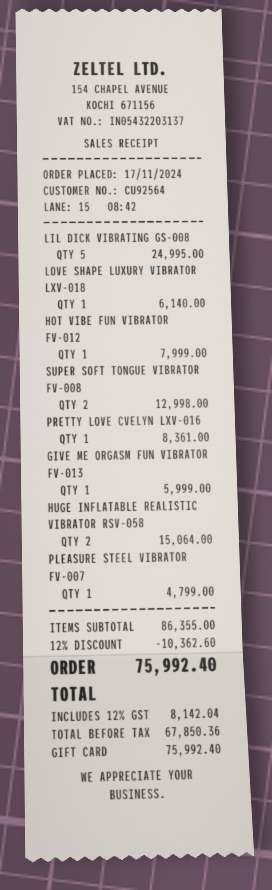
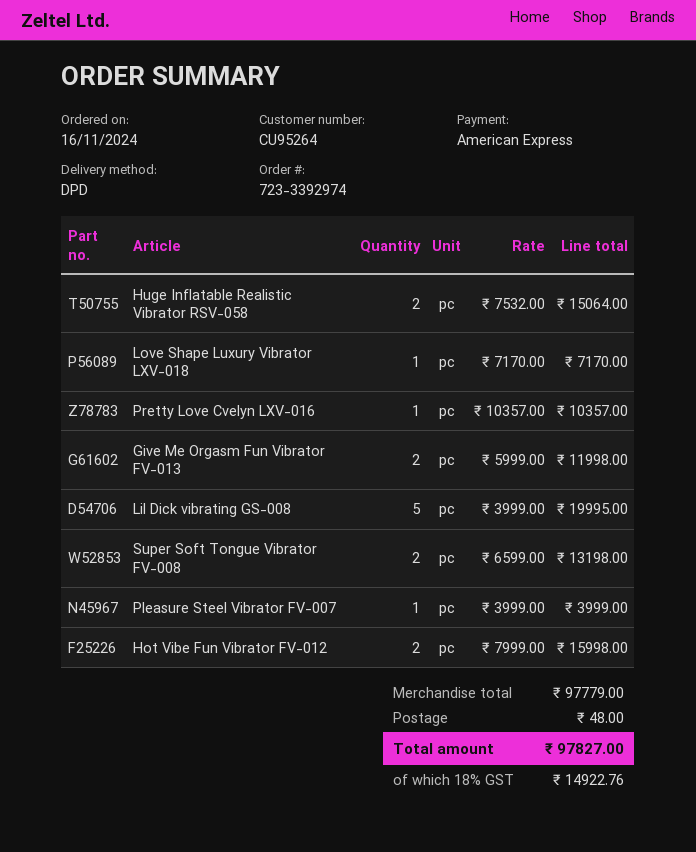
order date: 2024-11-17 -> 2024-11-16
customer number: CU92564 -> CU95264
payment method: gift card -> American Express
LIL DICK VIBRATING GS-008: 5 for 24995.00 -> 5 for 19995.00
LOVE SHAPE LUXURY VIBRATOR LXV-018: 1 for 6140.00 -> 1 for 7170.00
HOT VIBE FUN VIBRATOR FV-012: 1 for 7999.00 -> 2 for 15998.00
SUPER SOFT TONGUE VIBRATOR FV-008: 2 for 12998.00 -> 2 for 13198.00
PRETTY LOVE CVELYN LXV-016: 1 for 8361.00 -> 1 for 10357.00
GIVE ME ORGASM FUN VIBRATOR FV-013: 1 for 5999.00 -> 2 for 11998.00
PLEASURE STEEL VIBRATOR FV-007: 1 for 4799.00 -> 1 for 3999.00
subtotal: 86355.00 -> 97779.00
discount: 12% = 10362.60 -> none
shipping: none -> 48.00
tax: 12% = 8142.04 -> 18% = 14922.76
total: 75992.40 -> 97827.00

